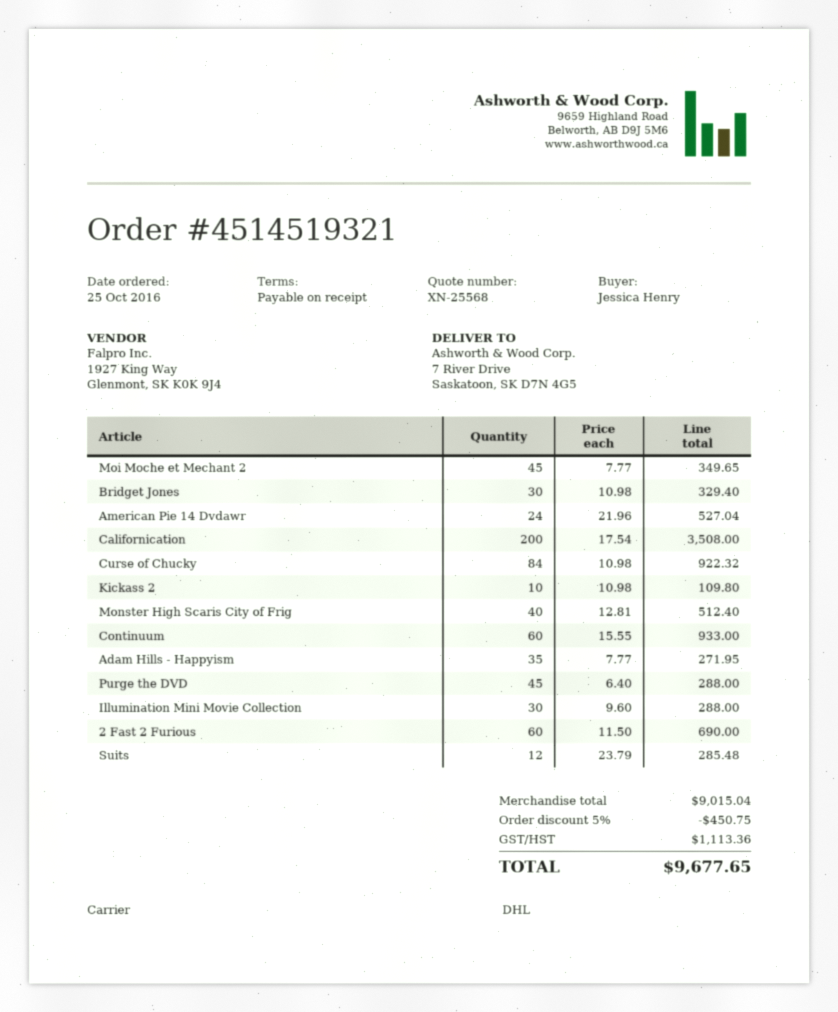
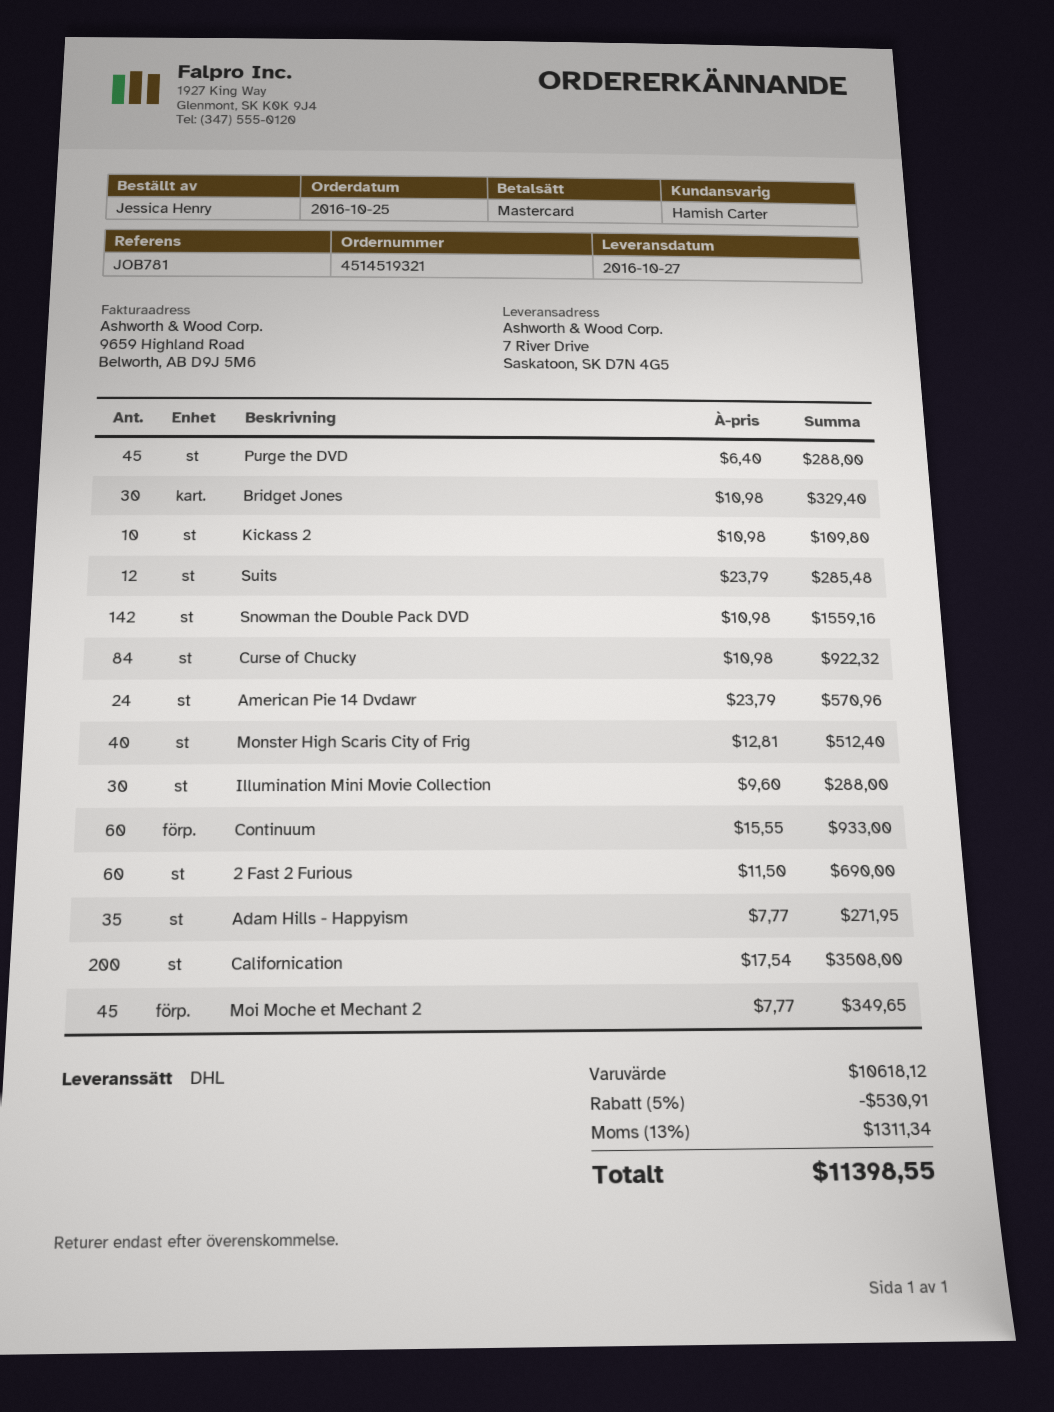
American Pie 14 Dvdawr: 24 x 21.96 = 527.04 -> 24 x 23.79 = 570.96
Snowman the Double Pack DVD: none -> 142 x 10.98 = 1559.16
subtotal: 9015.04 -> 10618.12
discount: 5% = 450.75 -> 5% = 530.91
tax: 1113.36 -> 1311.34
total: 9677.65 -> 11398.55

